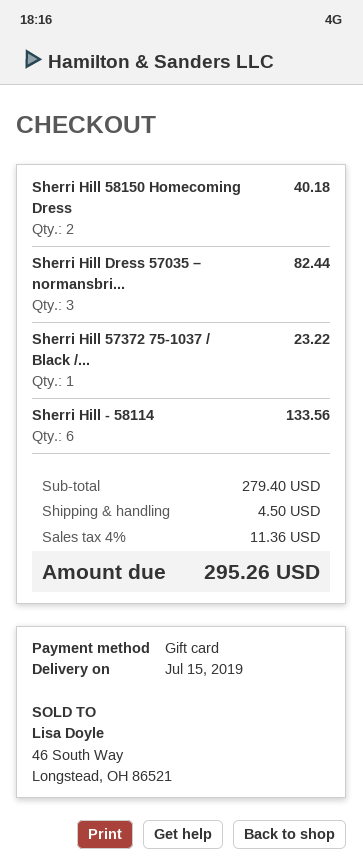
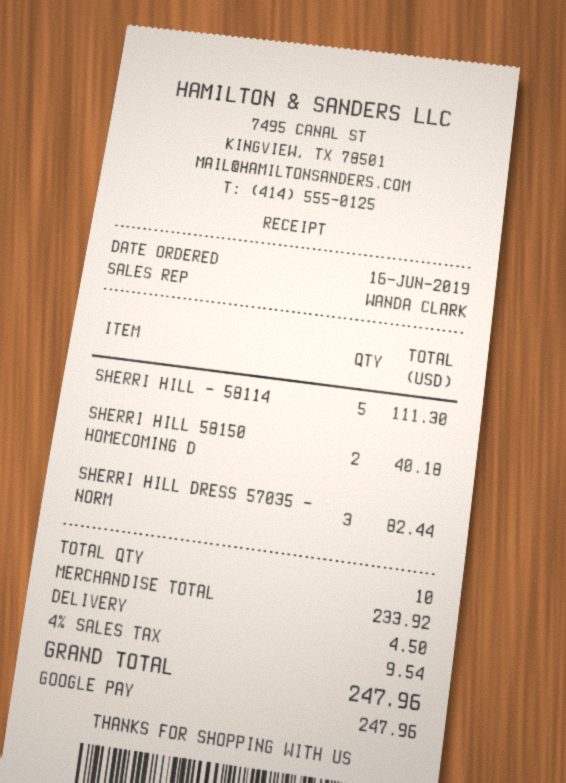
payment method: gift card -> Google Pay
Sherri Hill 57372 75-1037 / Black /...: 1 for 23.22 -> none
Sherri Hill - 58114: 6 for 133.56 -> 5 for 111.30
subtotal: 279.40 -> 233.92
tax: 4% = 11.36 -> 4% = 9.54
total: 295.26 -> 247.96

